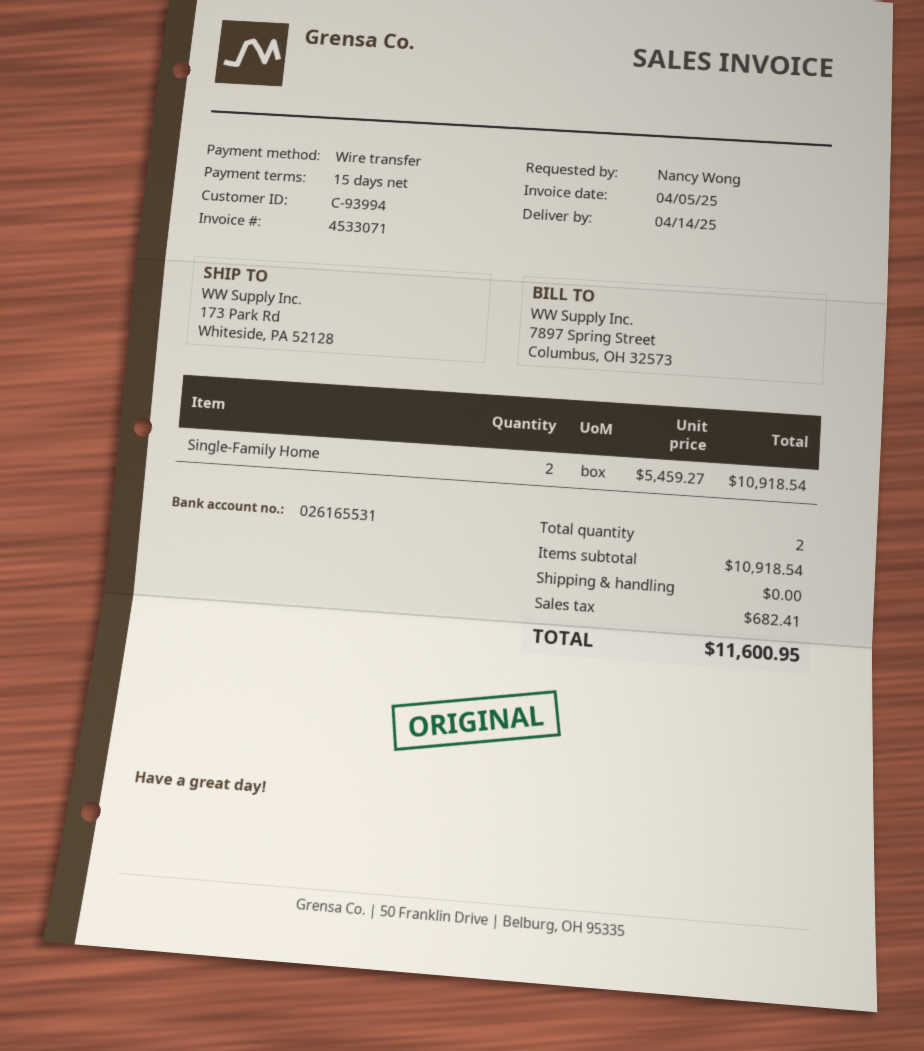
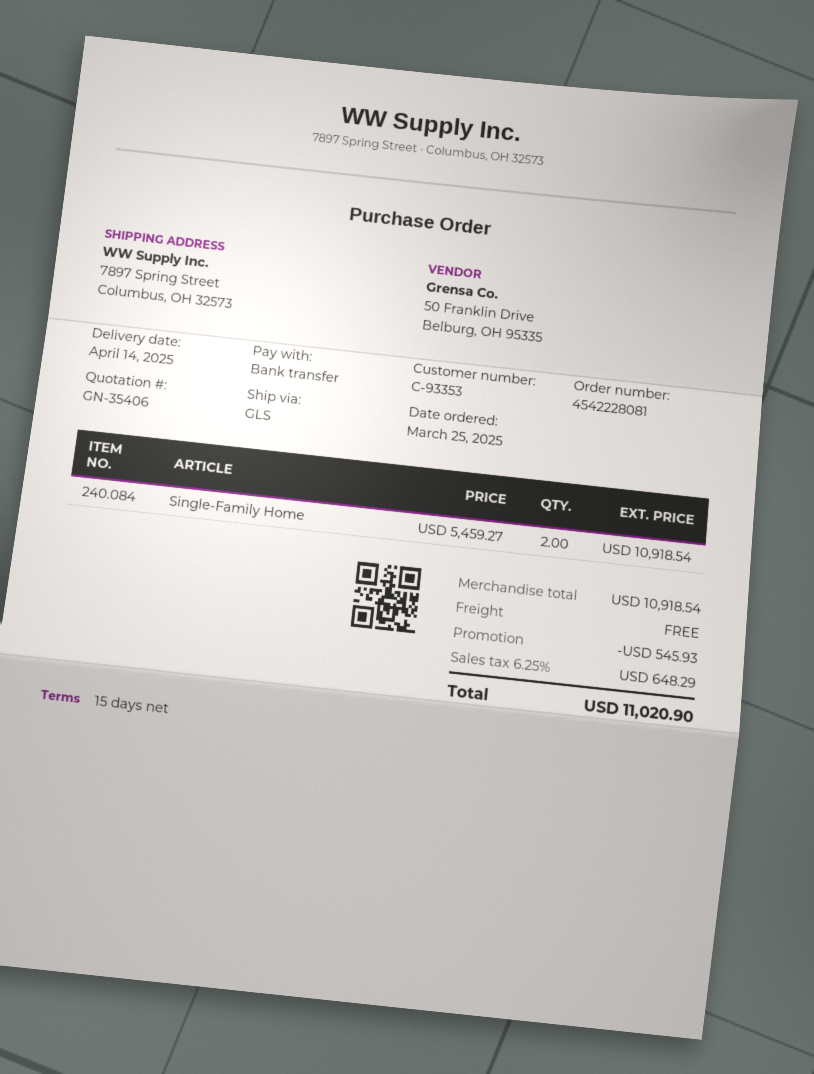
customer number: C-93994 -> C-93353
ship to: 173 Park Rd, Whiteside, PA 52128 -> 7897 Spring Street, Columbus, OH 32573
discount: none -> 545.93
tax: 682.41 -> 648.29
total: 11600.95 -> 11020.90

